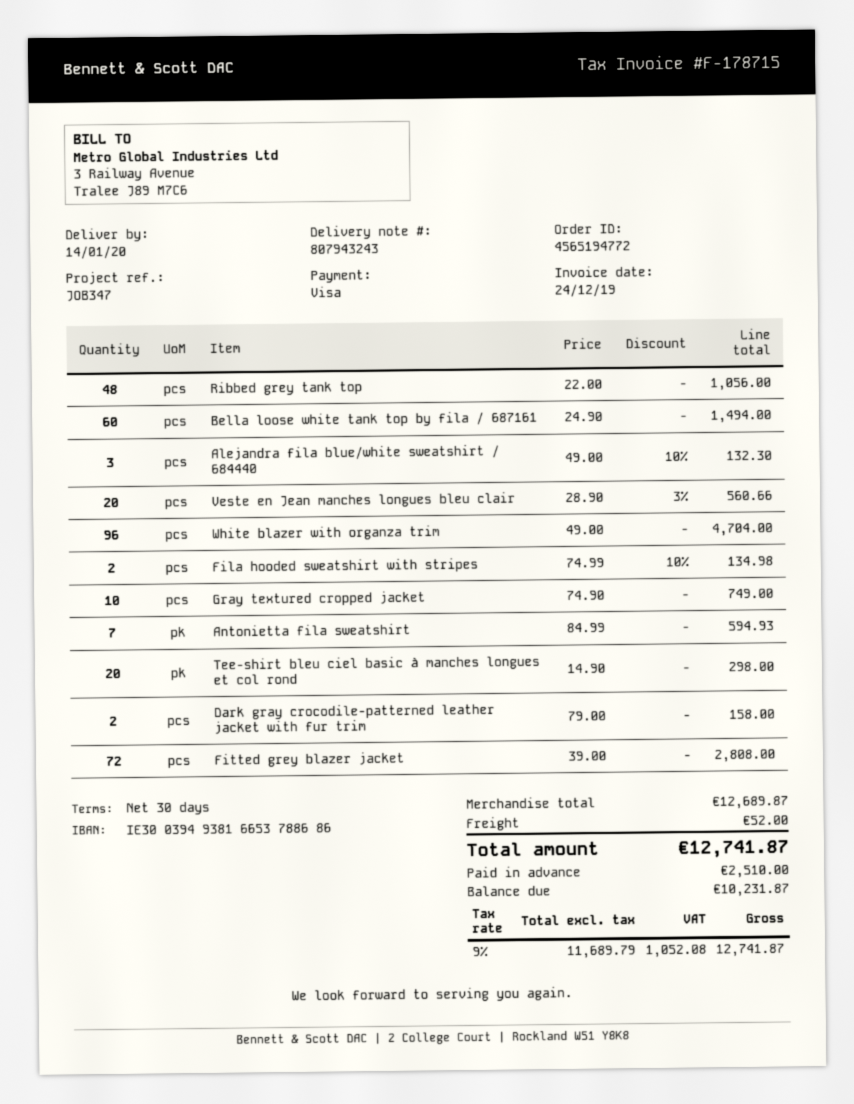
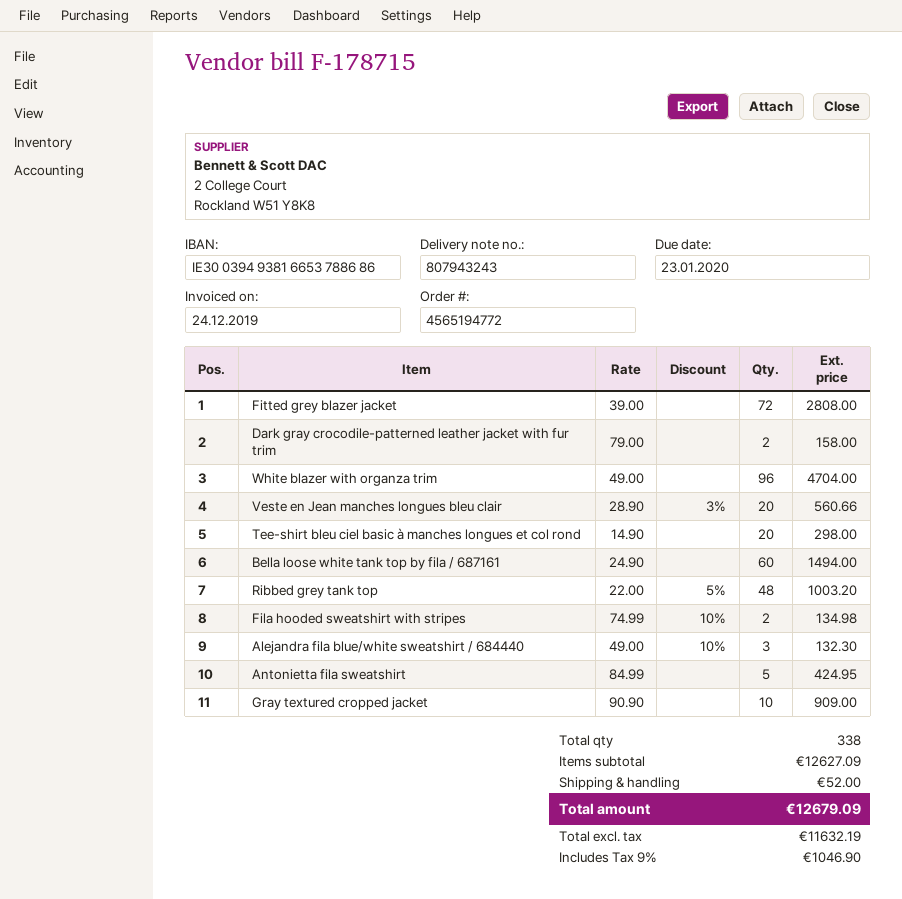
Ribbed grey tank top: 48 x 22.00 = 1056.00 -> 48 x 22.00 - 5% = 1003.20
Gray textured cropped jacket: 10 x 74.90 = 749.00 -> 10 x 90.90 = 909.00
Antonietta fila sweatshirt: 7 x 84.99 = 594.93 -> 5 x 84.99 = 424.95
subtotal: 12689.87 -> 12627.09
net: 11689.79 -> 11632.19
tax: 9% = 1052.08 -> 9% = 1046.90
total: 12741.87 -> 12679.09

